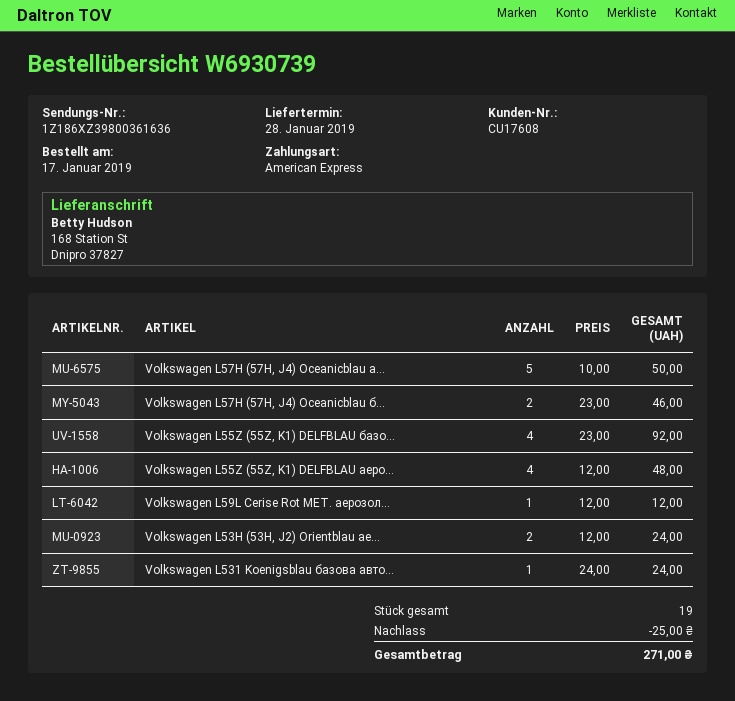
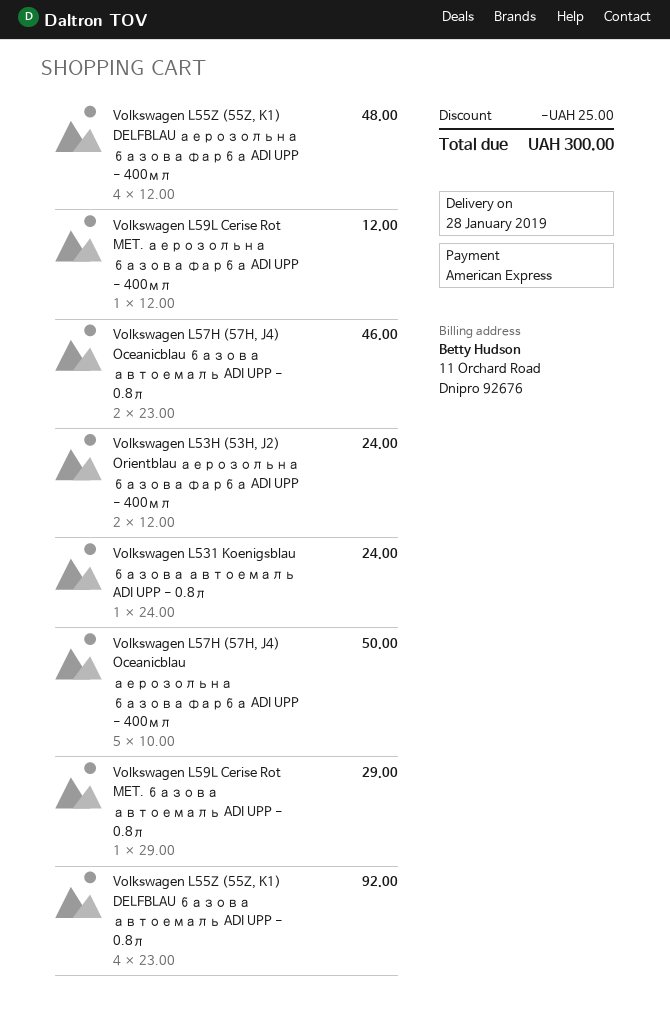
Volkswagen L59L Cerise Rot MET. базова автоемаль ADI UPP - 0.8л: none -> 1 x 29.00 = 29.00
total: 271.00 -> 300.00

